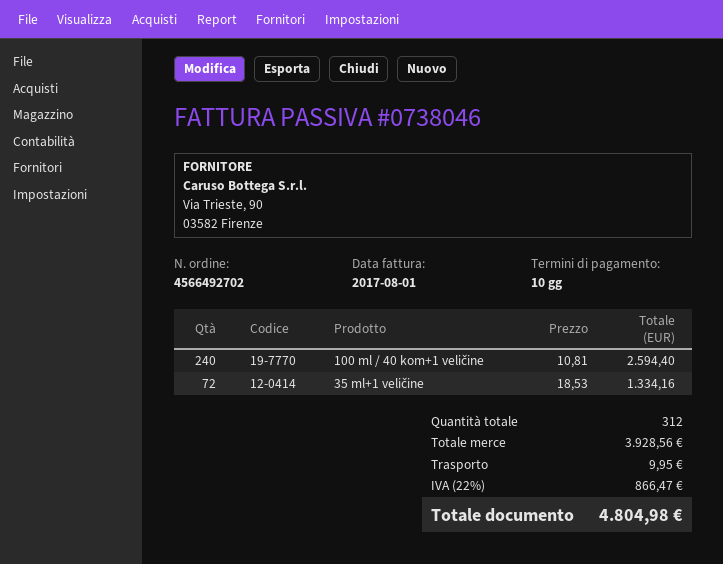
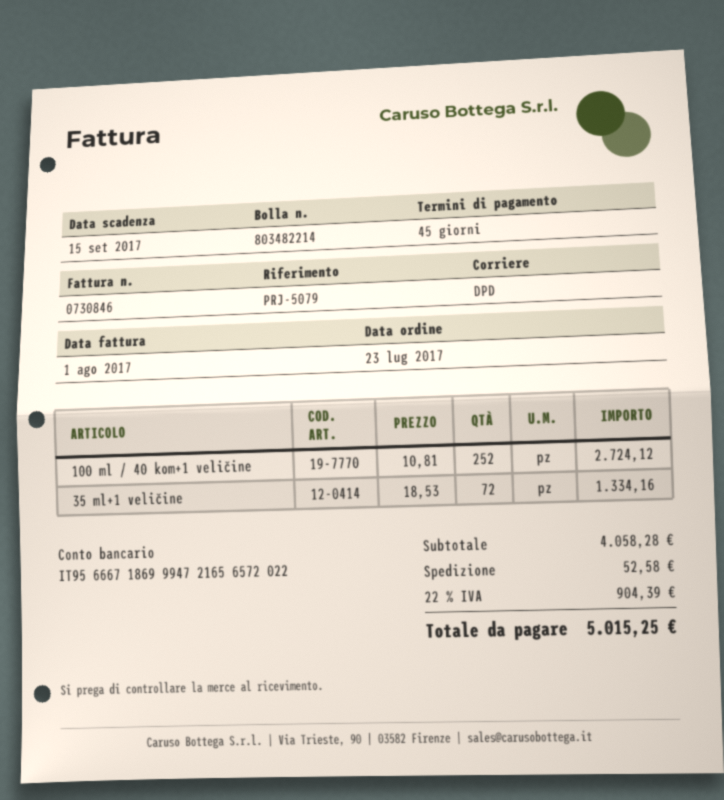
invoice number: 0738046 -> 0730846
payment terms: 10 days -> 45 days
100 ml / 40 kom+1 veličine: 240 x 10.81 = 2594.40 -> 252 x 10.81 = 2724.12
subtotal: 3928.56 -> 4058.28
shipping: 9.95 -> 52.58
tax: 22% = 866.47 -> 22% = 904.39
total: 4804.98 -> 5015.25

